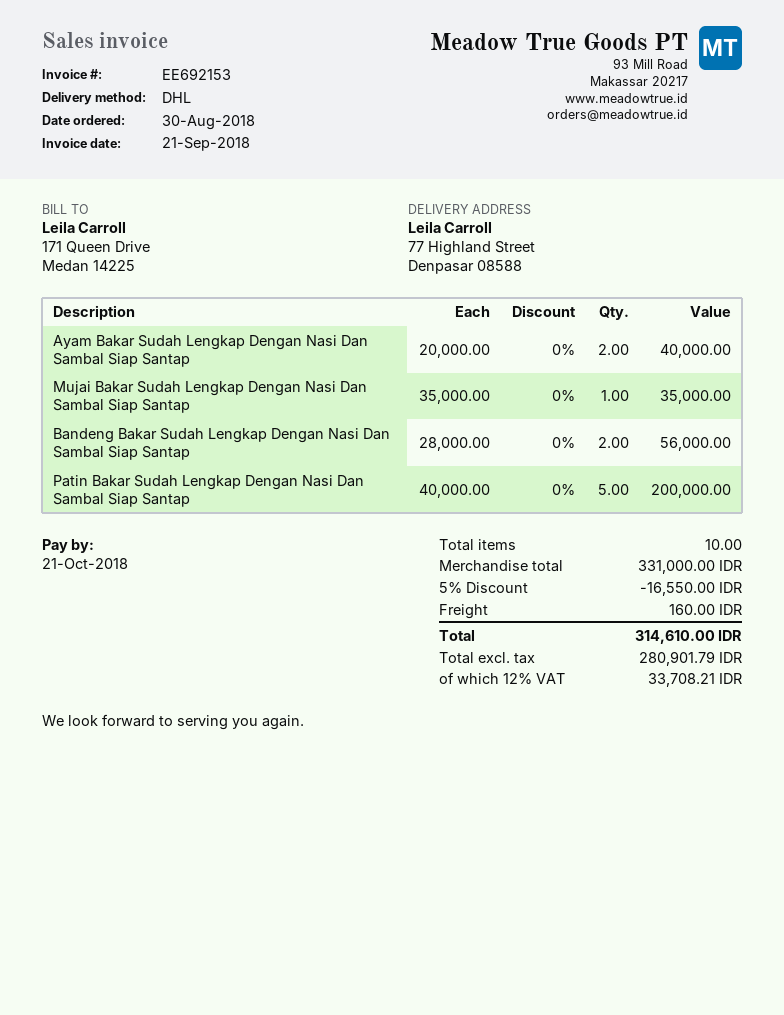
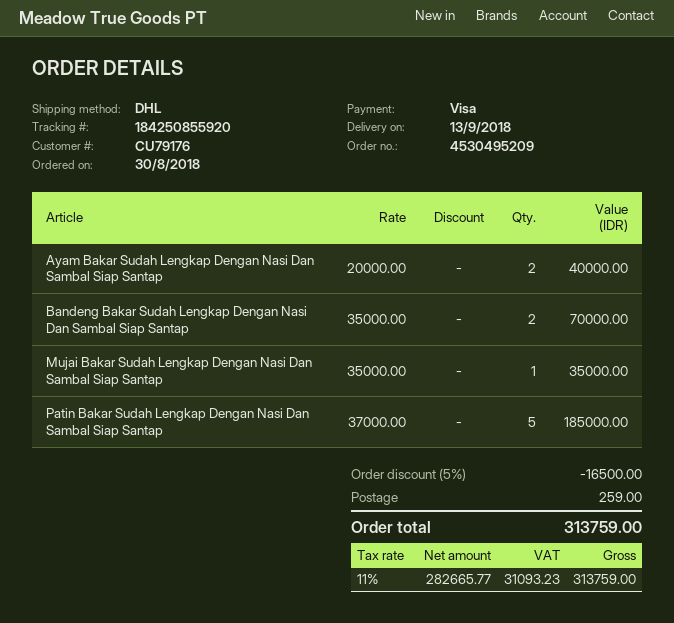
Bandeng Bakar Sudah Lengkap Dengan Nasi Dan Sambal Siap Santap: 2 x 28000.00 = 56000.00 -> 2 x 35000.00 = 70000.00
Patin Bakar Sudah Lengkap Dengan Nasi Dan Sambal Siap Santap: 5 x 40000.00 = 200000.00 -> 5 x 37000.00 = 185000.00
discount: 5% = 16550.00 -> 5% = 16500.00
shipping: 160.00 -> 259.00
net: 280901.79 -> 282665.77
tax: 12% = 33708.21 -> 11% = 31093.23
total: 314610.00 -> 313759.00

